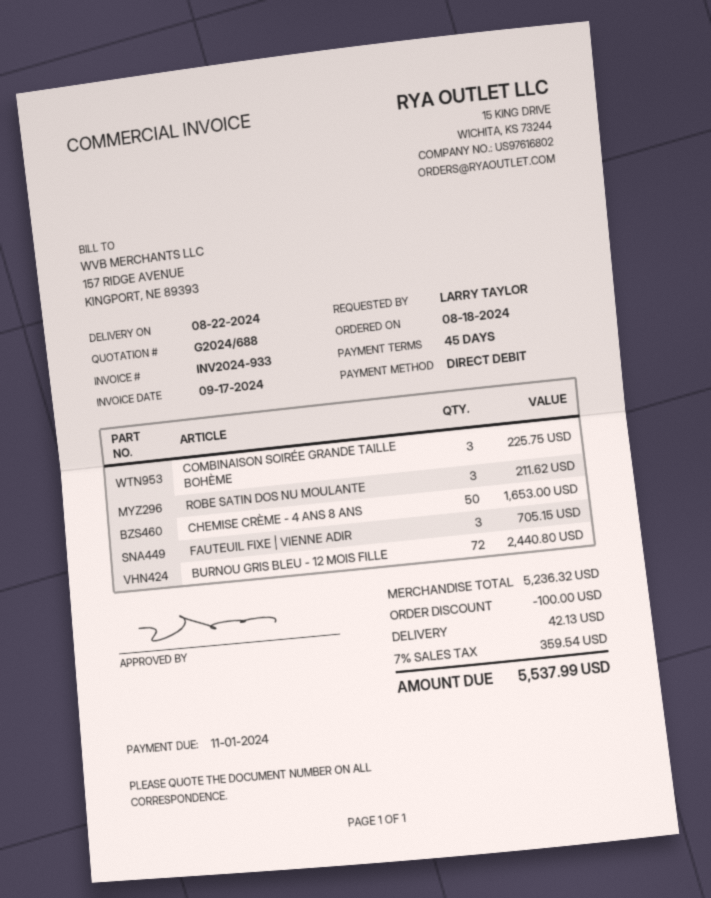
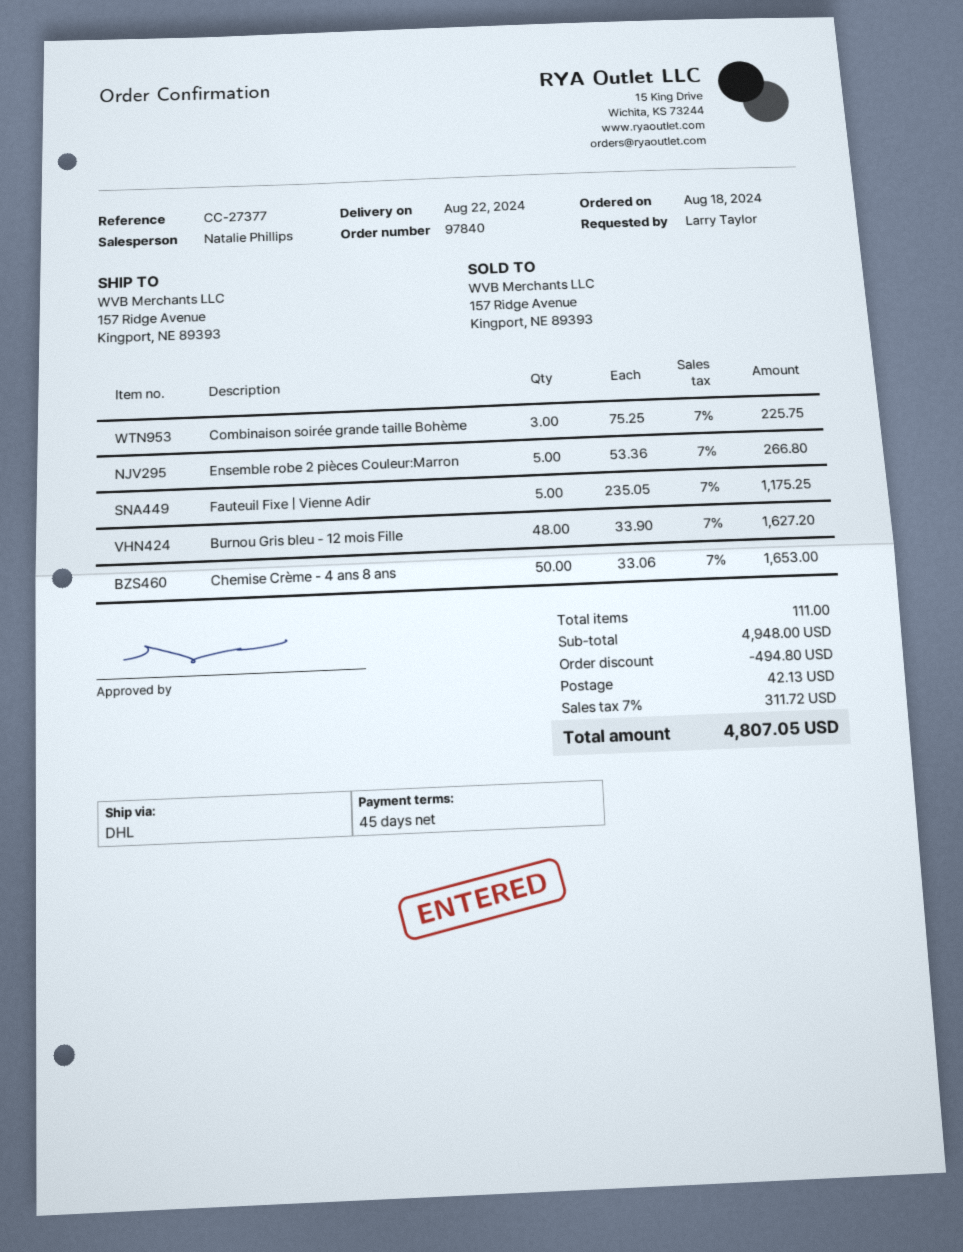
ROBE SATIN DOS NU MOULANTE: 3 for 211.62 -> none
FAUTEUIL FIXE | VIENNE ADIR: 3 for 705.15 -> 5 for 1175.25
BURNOU GRIS BLEU - 12 MOIS FILLE: 72 for 2440.80 -> 48 for 1627.20
Ensemble robe 2 pièces Couleur:Marron: none -> 5 for 266.80
subtotal: 5236.32 -> 4948.00
discount: 100.00 -> 494.80
tax: 7% = 359.54 -> 7% = 311.72
total: 5537.99 -> 4807.05

